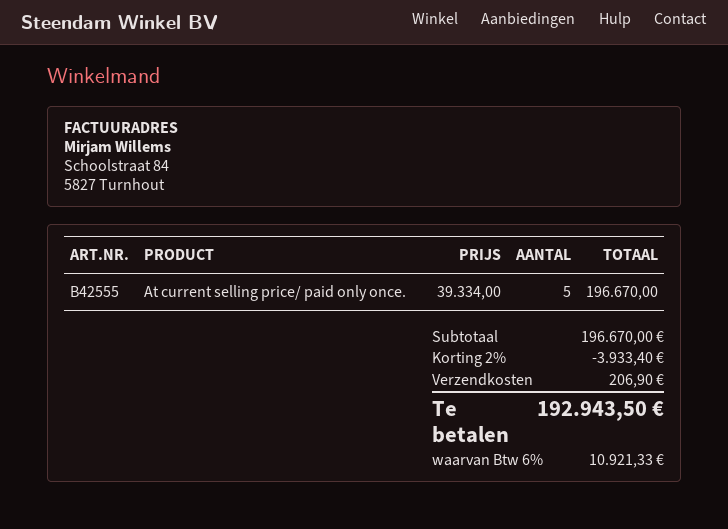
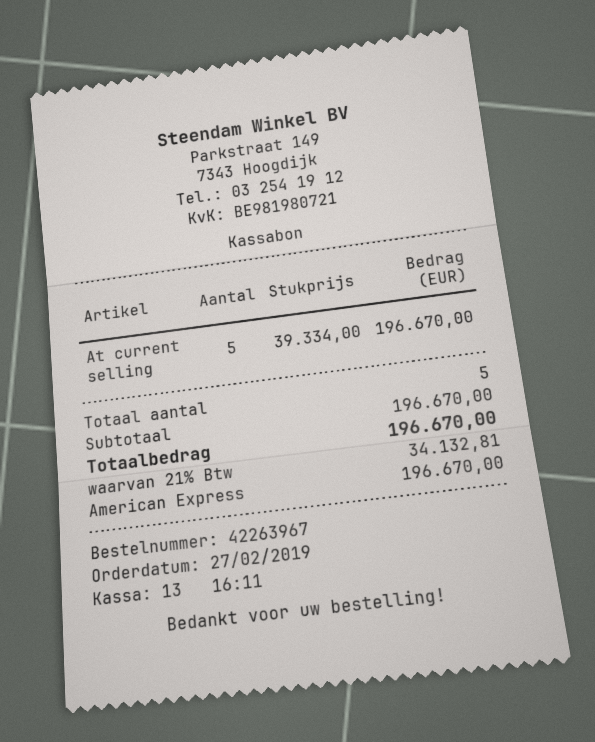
discount: 2% = 3933.40 -> none
shipping: 206.90 -> none
tax: 6% = 10921.33 -> 21% = 34132.81
total: 192943.50 -> 196670.00

